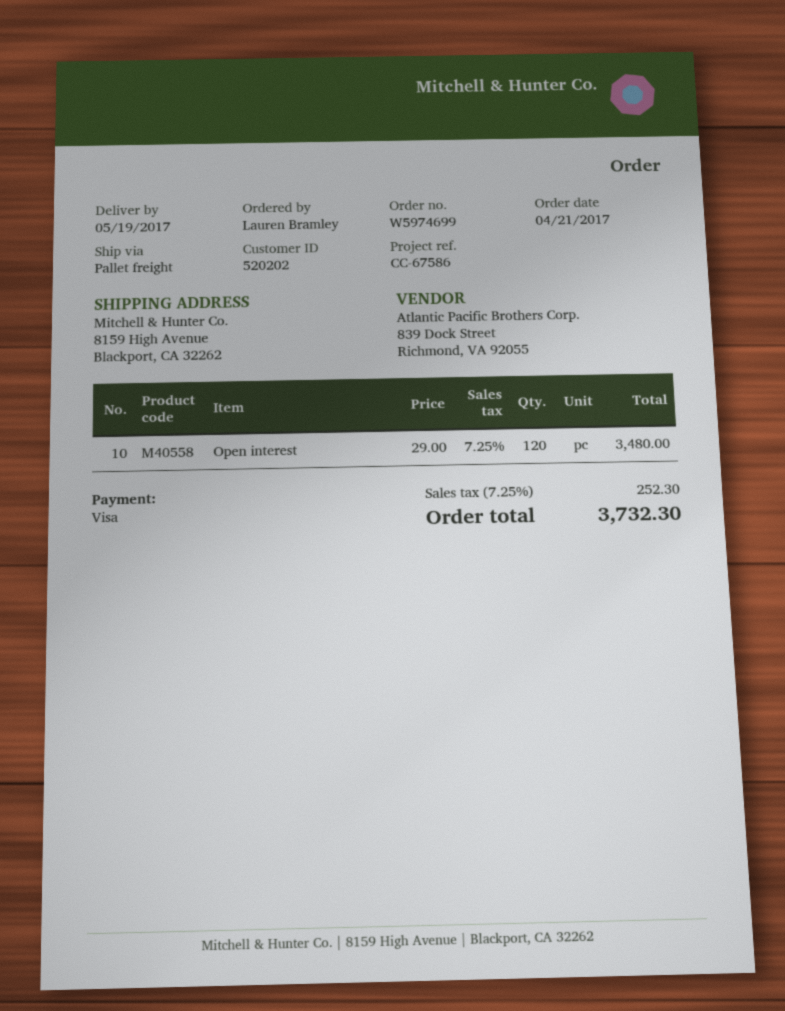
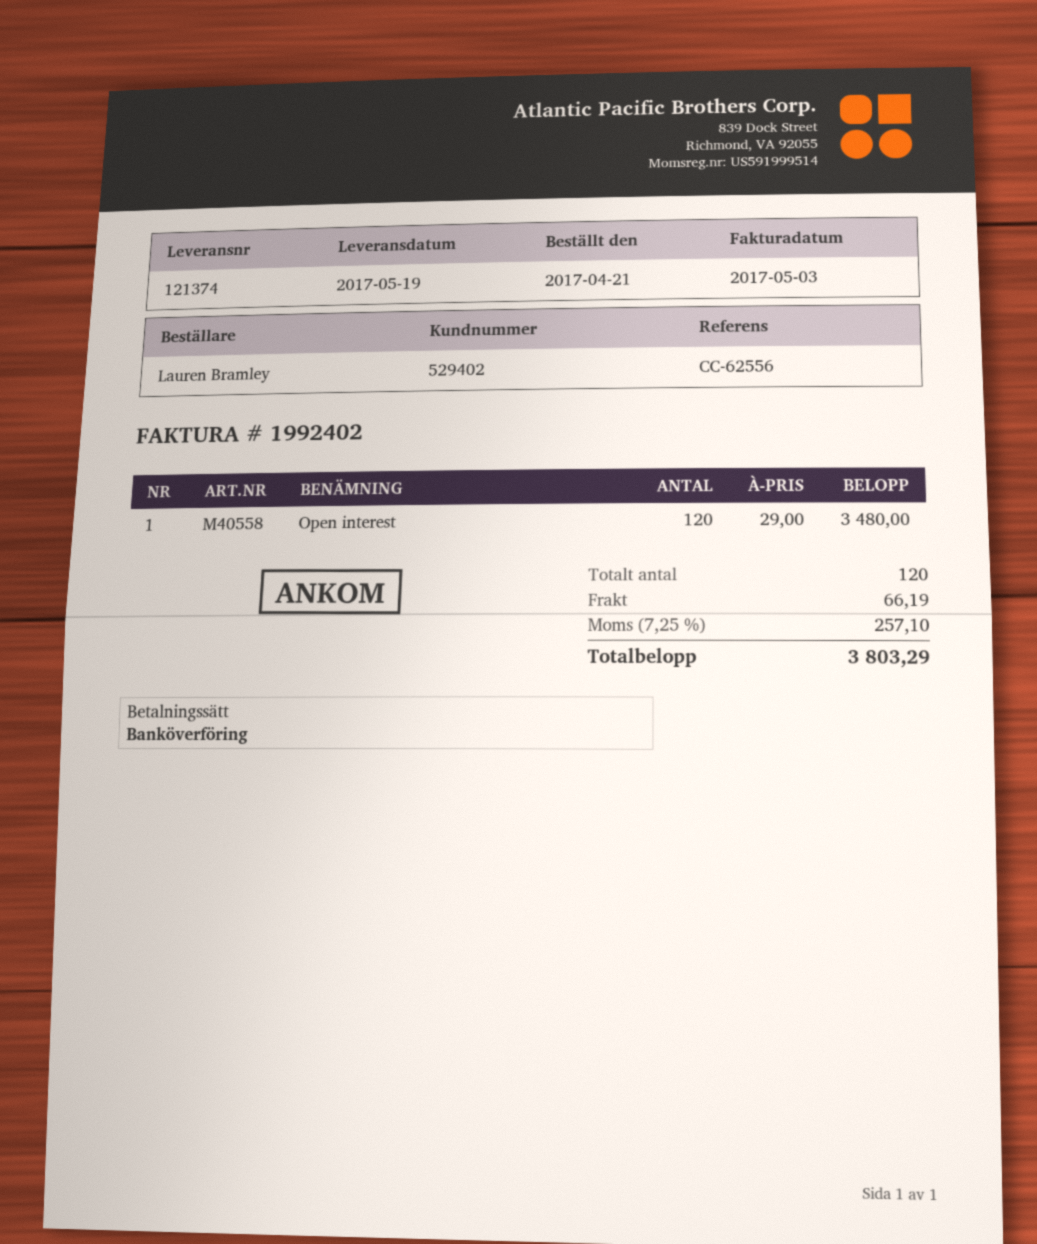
customer number: 520202 -> 529402
reference: CC-67586 -> CC-62556
payment method: Visa -> bank transfer
shipping: none -> 66.19
tax: 7.25% = 252.30 -> 7.25% = 257.10
total: 3732.30 -> 3803.29

